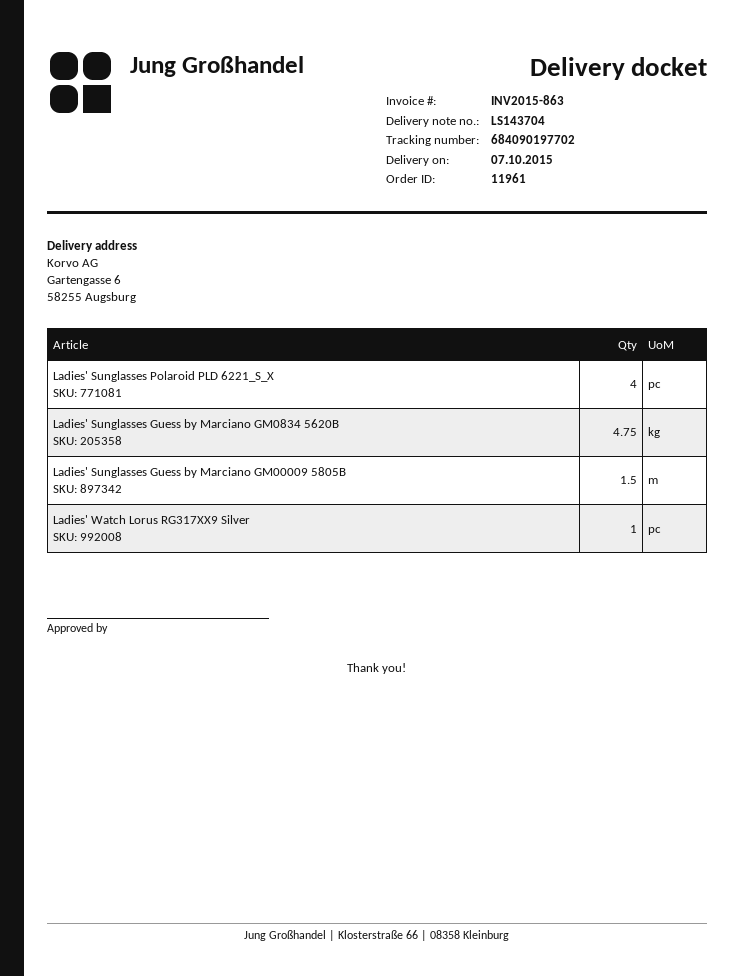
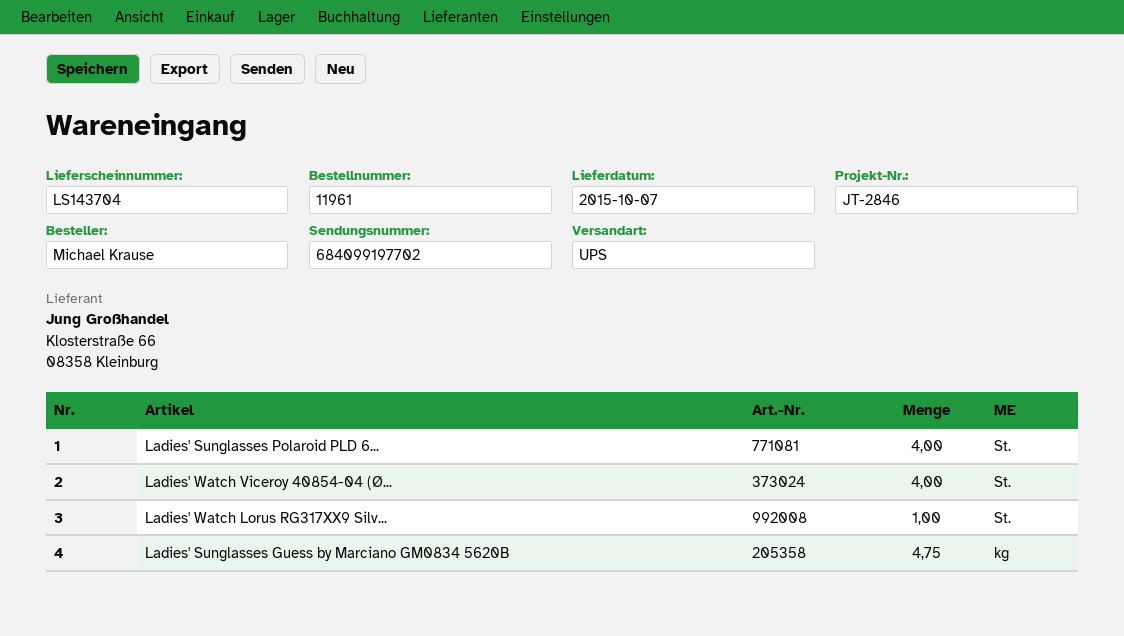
tracking number: 684090197702 -> 684099197702
Ladies' Sunglasses Guess by Marciano GM00009 5805B: 1.5 -> none
Ladies' Watch Viceroy 40854-04 (Ø...: none -> 4

